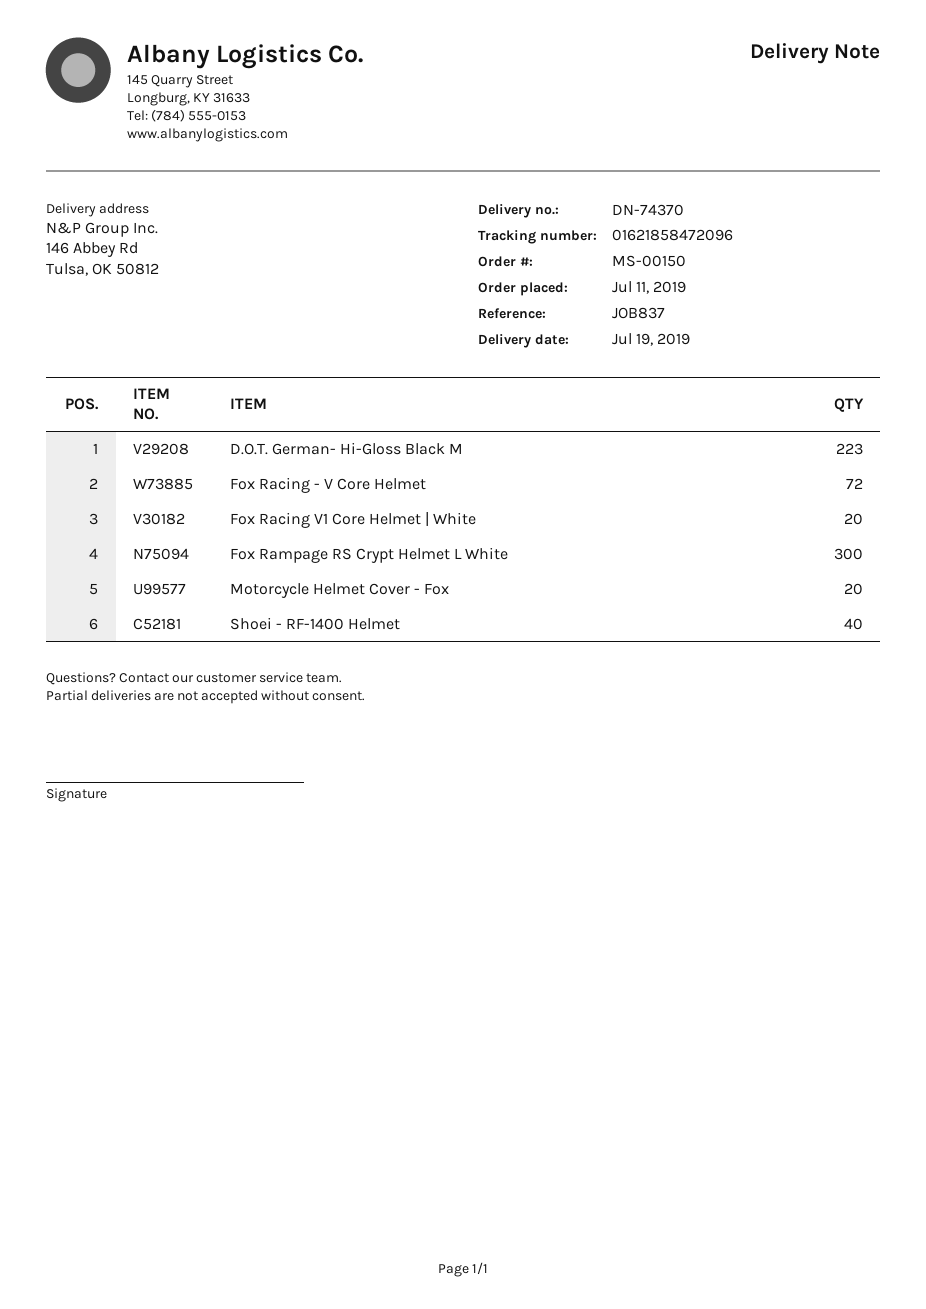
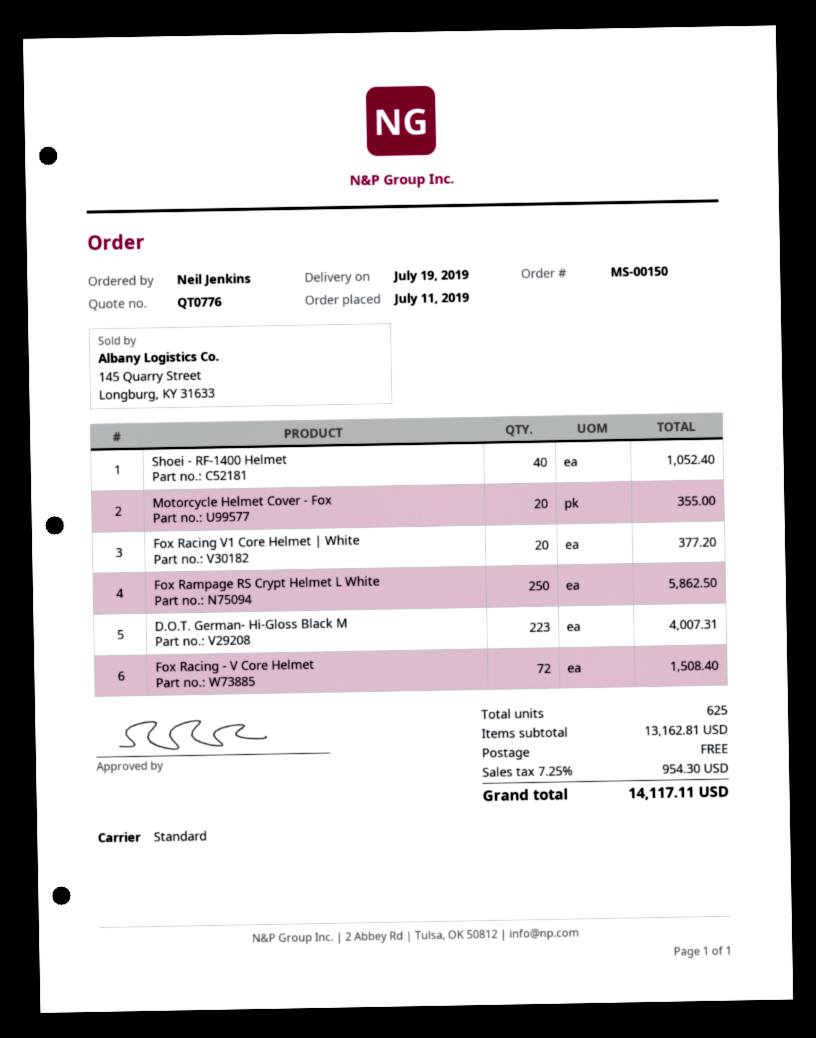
Fox Rampage RS Crypt Helmet L White: 300 -> 250

